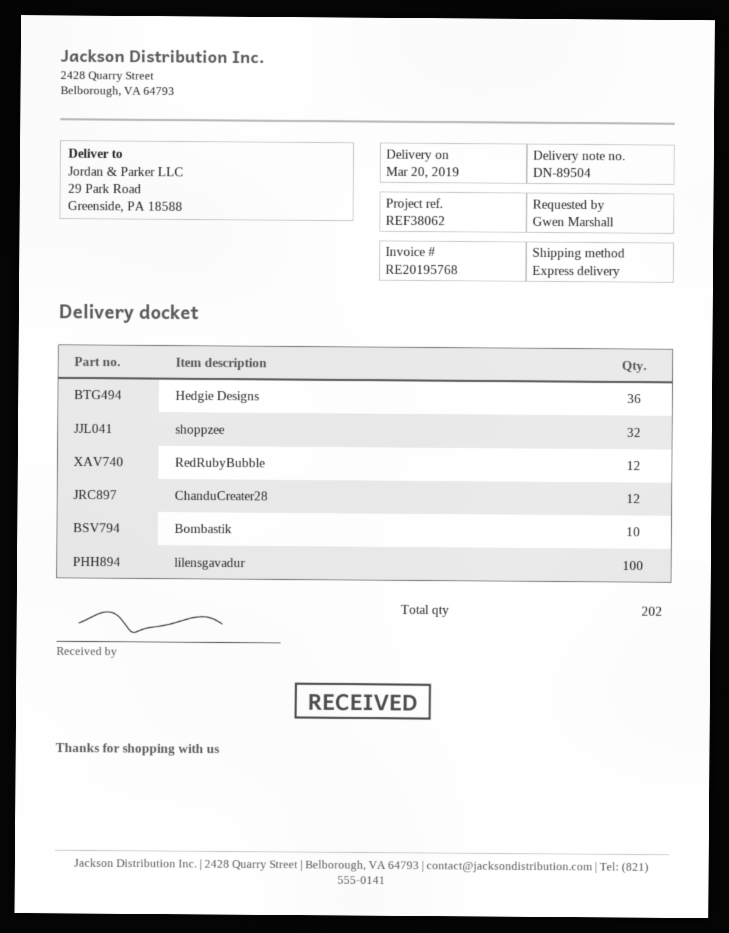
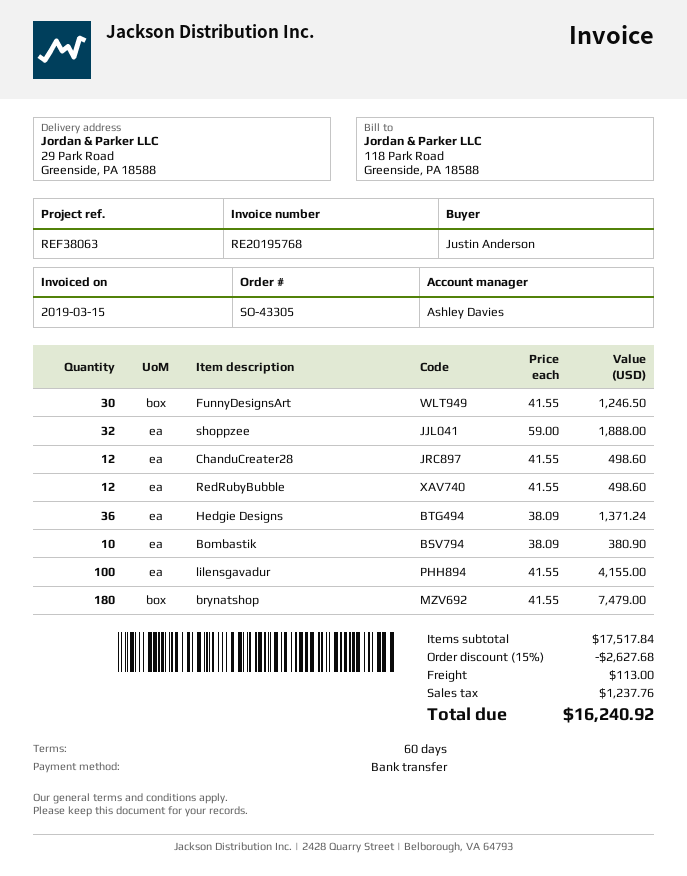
reference: REF38062 -> REF38063
ordered by: Gwen Marshall -> Justin Anderson
FunnyDesignsArt: none -> 30
brynatshop: none -> 180

